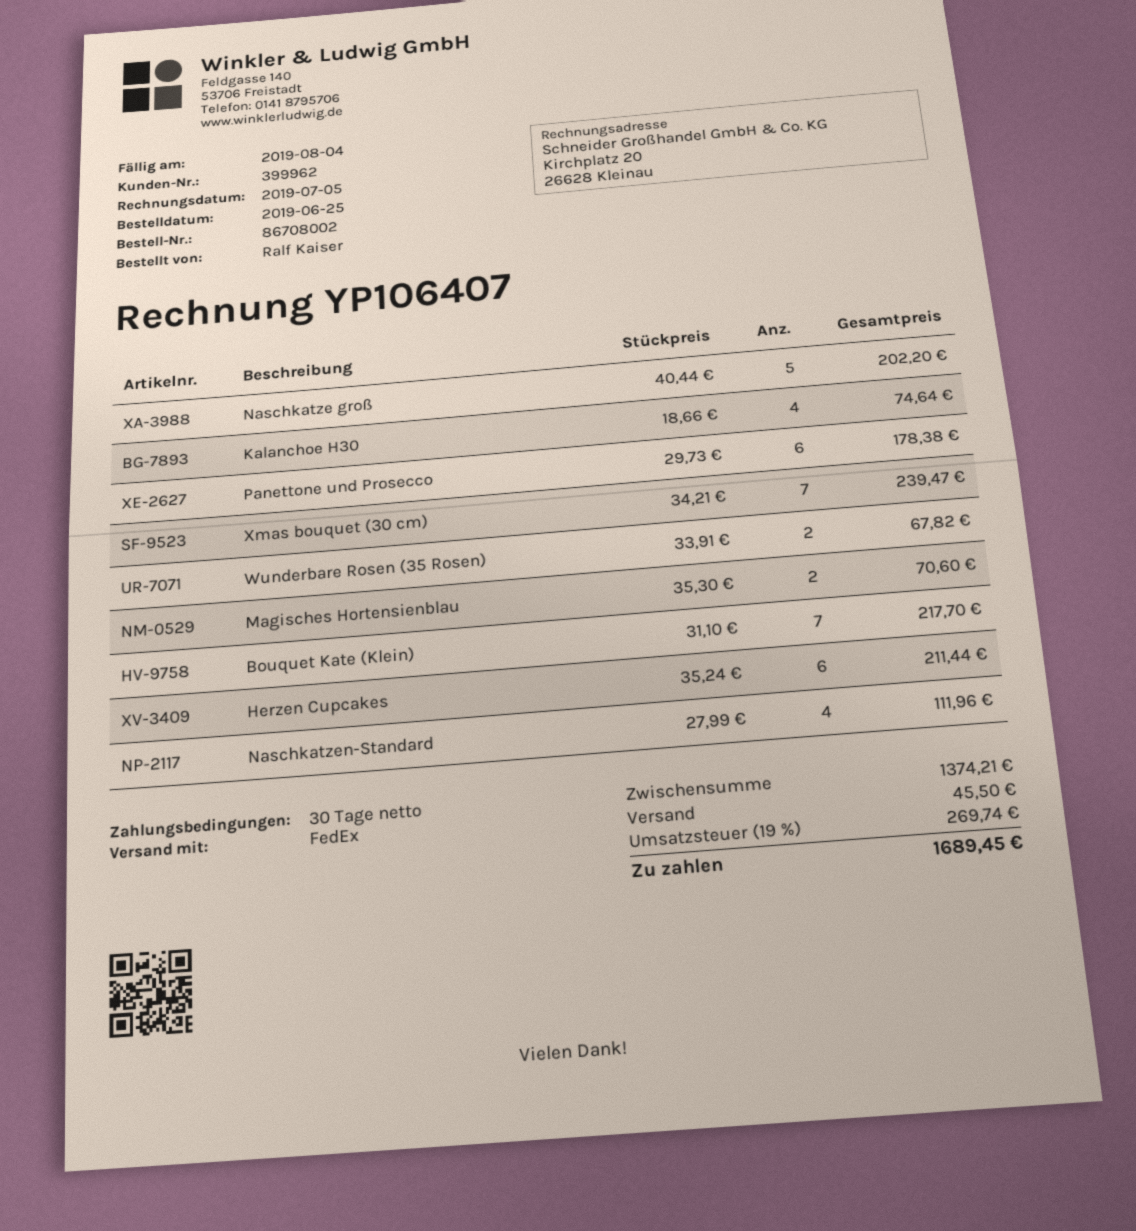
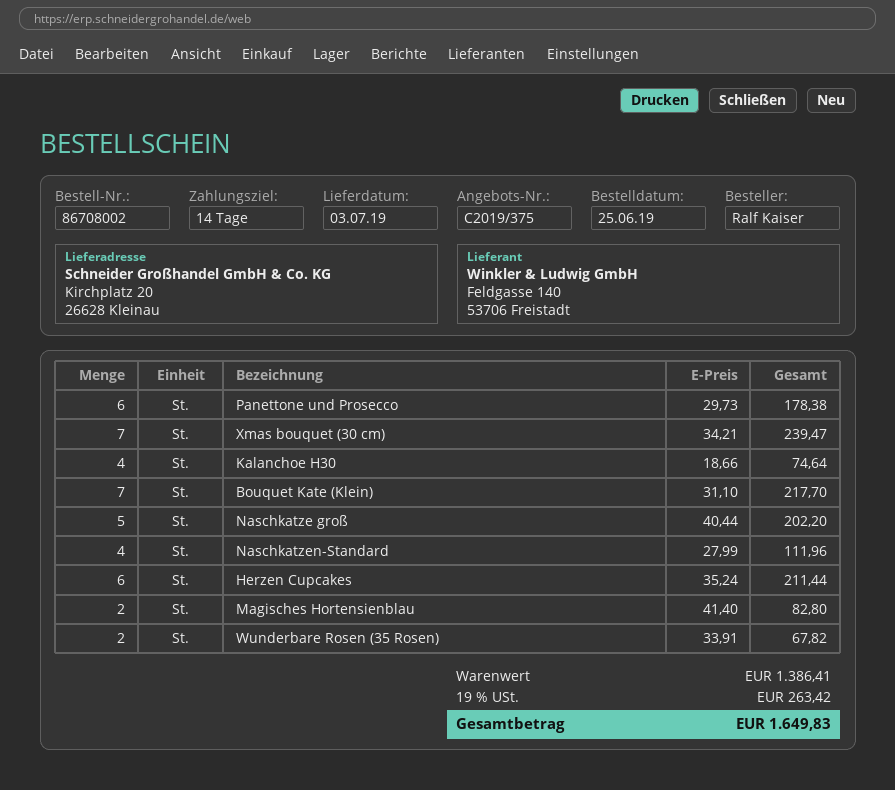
payment terms: 30 days -> 14 days
Magisches Hortensienblau: 2 x 35.30 = 70.60 -> 2 x 41.40 = 82.80
subtotal: 1374.21 -> 1386.41
shipping: 45.50 -> none
tax: 19% = 269.74 -> 19% = 263.42
total: 1689.45 -> 1649.83

